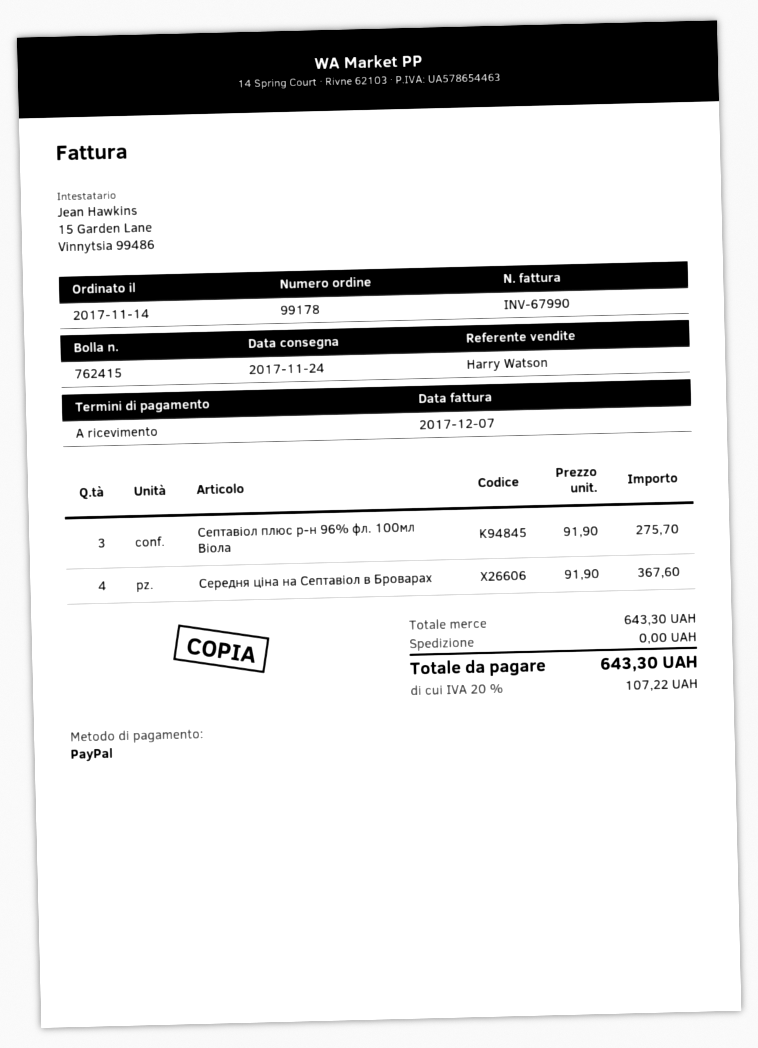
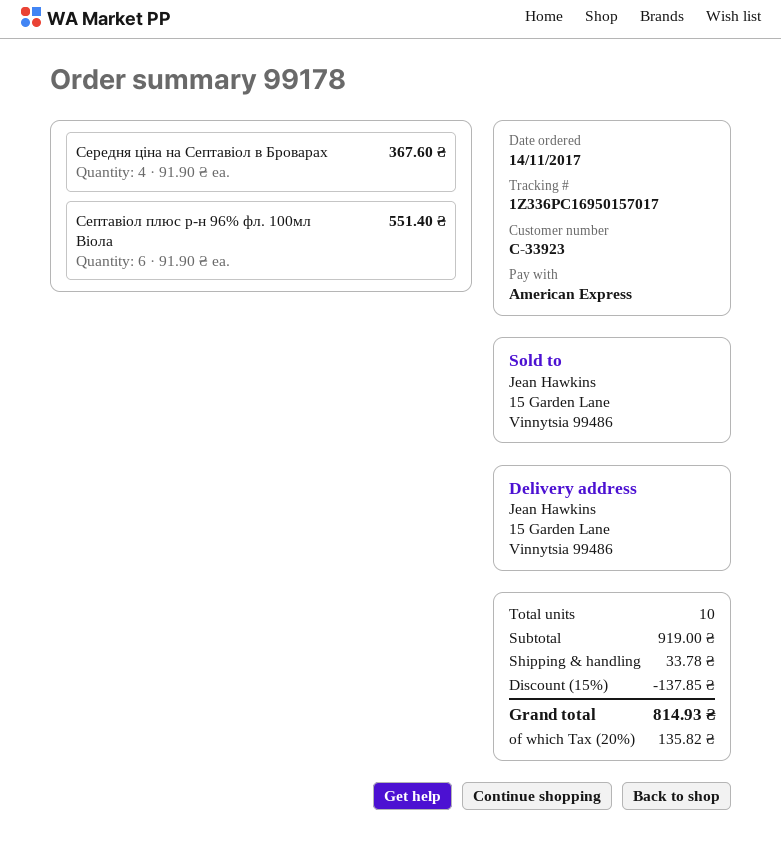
payment method: PayPal -> American Express
Септавіол плюс р-н 96% фл. 100мл Віола: 3 x 91.90 = 275.70 -> 6 x 91.90 = 551.40
subtotal: 643.30 -> 919.00
discount: none -> 15% = 137.85
shipping: 0.00 -> 33.78
tax: 20% = 107.22 -> 20% = 135.82
total: 643.30 -> 814.93

